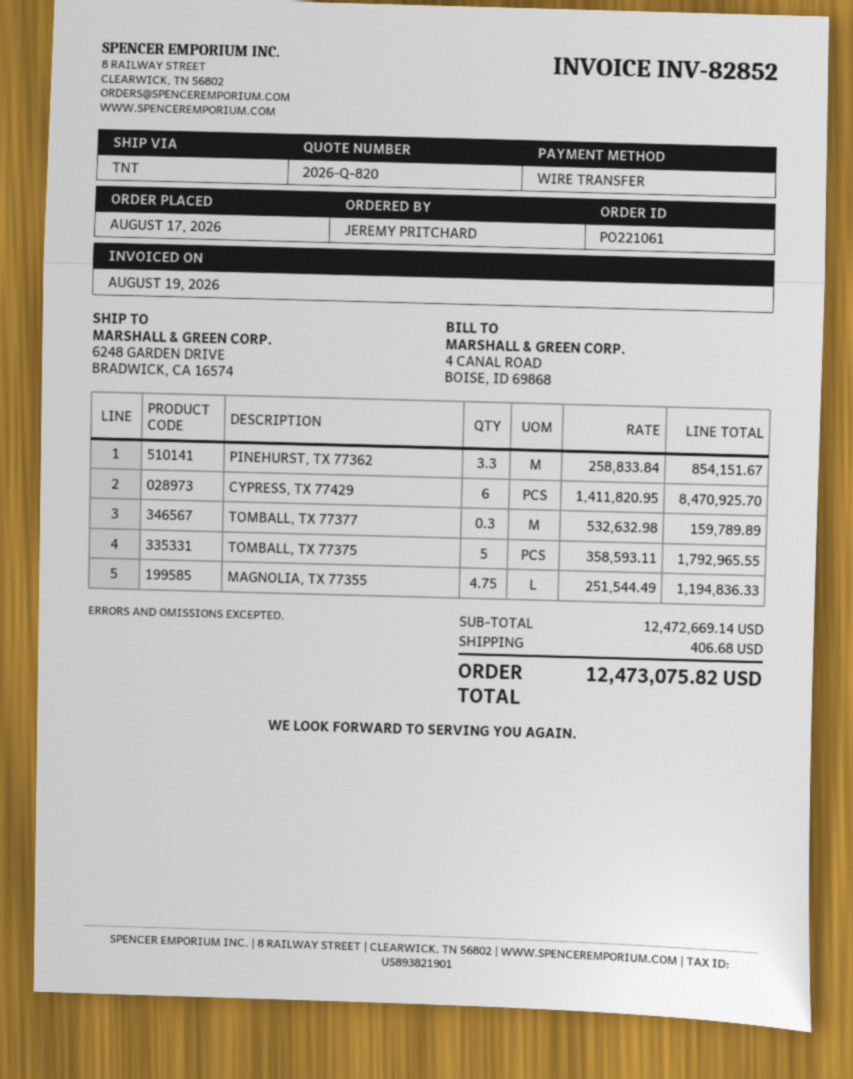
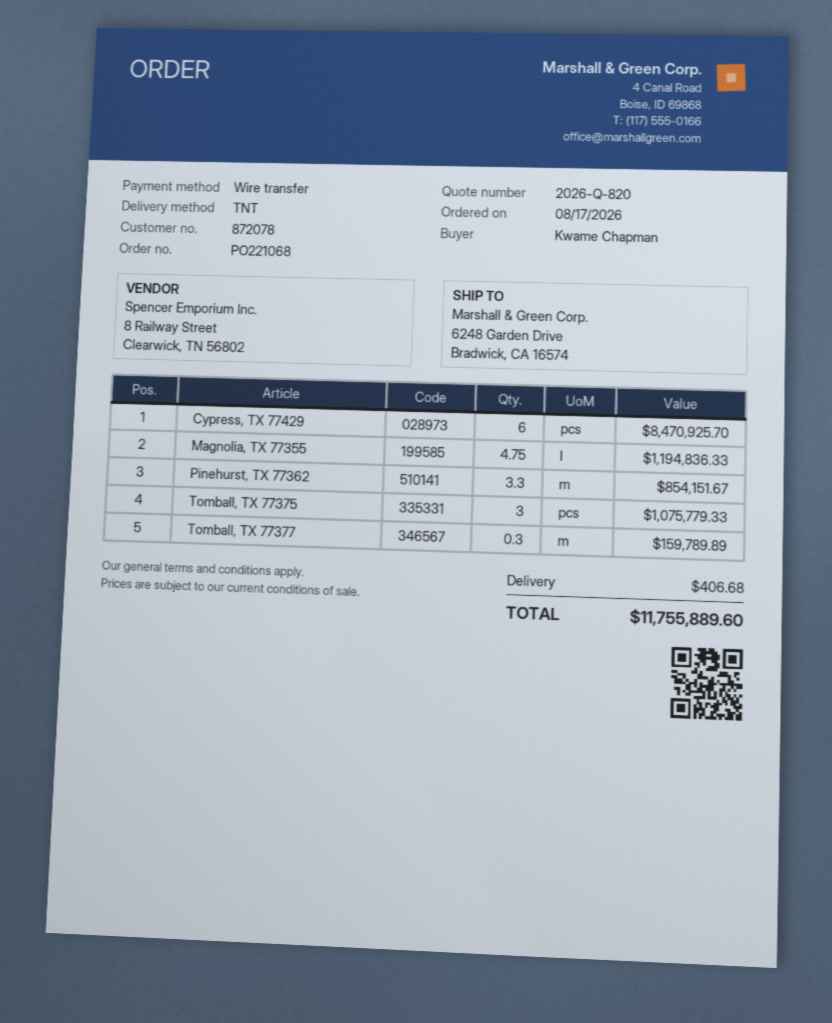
order number: PO221061 -> PO221068
ordered by: JEREMY PRITCHARD -> Kwame Chapman
TOMBALL, TX 77375: 5 for 1792965.55 -> 3 for 1075779.33
total: 12473075.82 -> 11755889.60

